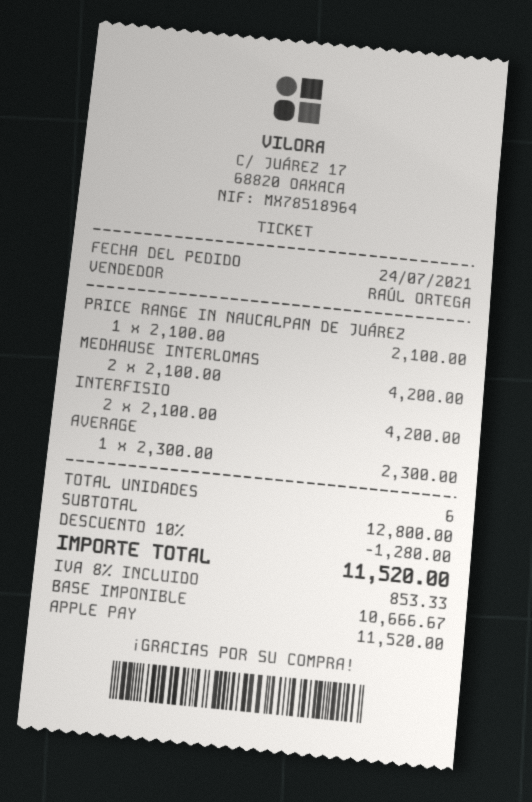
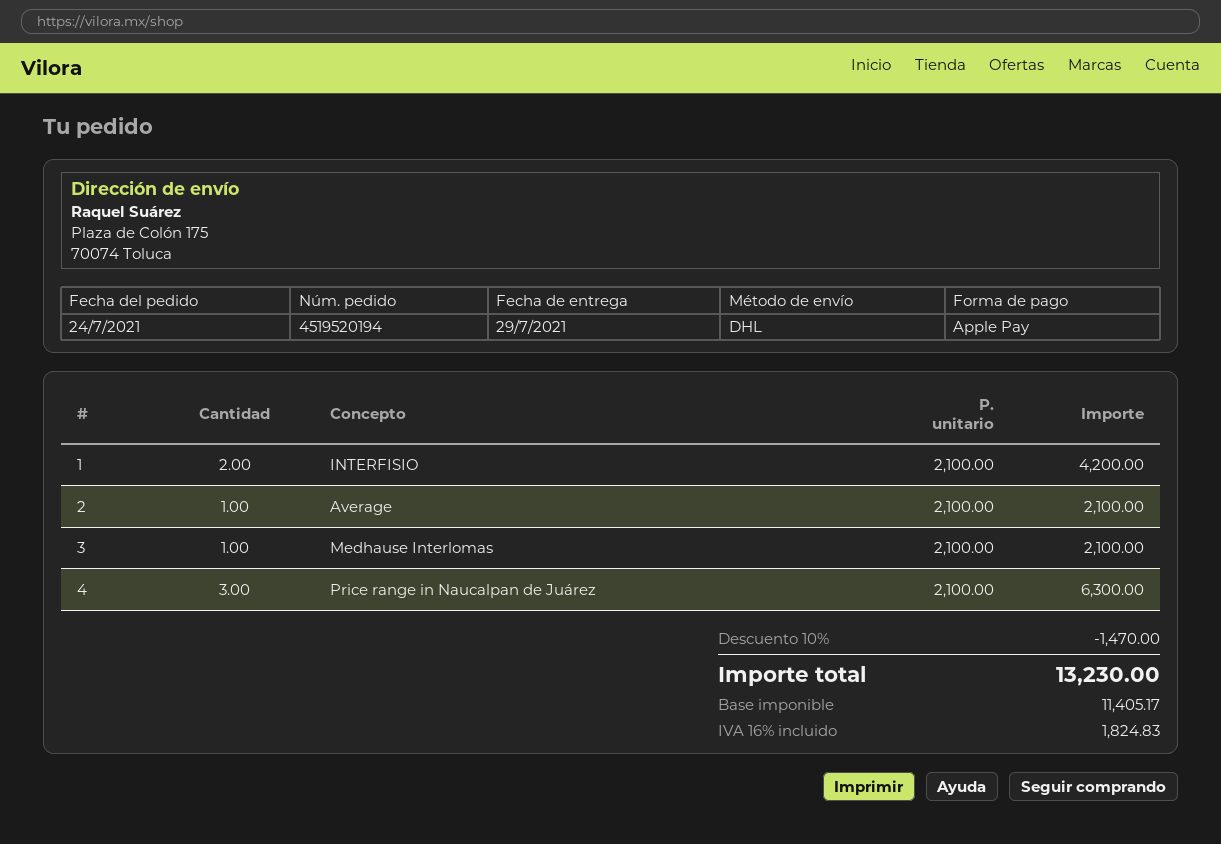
PRICE RANGE IN NAUCALPAN DE JUÁREZ: 1 x 2100.00 = 2100.00 -> 3 x 2100.00 = 6300.00
MEDHAUSE INTERLOMAS: 2 x 2100.00 = 4200.00 -> 1 x 2100.00 = 2100.00
AVERAGE: 1 x 2300.00 = 2300.00 -> 1 x 2100.00 = 2100.00
discount: 10% = 1280.00 -> 10% = 1470.00
net: 10666.67 -> 11405.17
tax: 8% = 853.33 -> 16% = 1824.83
total: 11520.00 -> 13230.00

